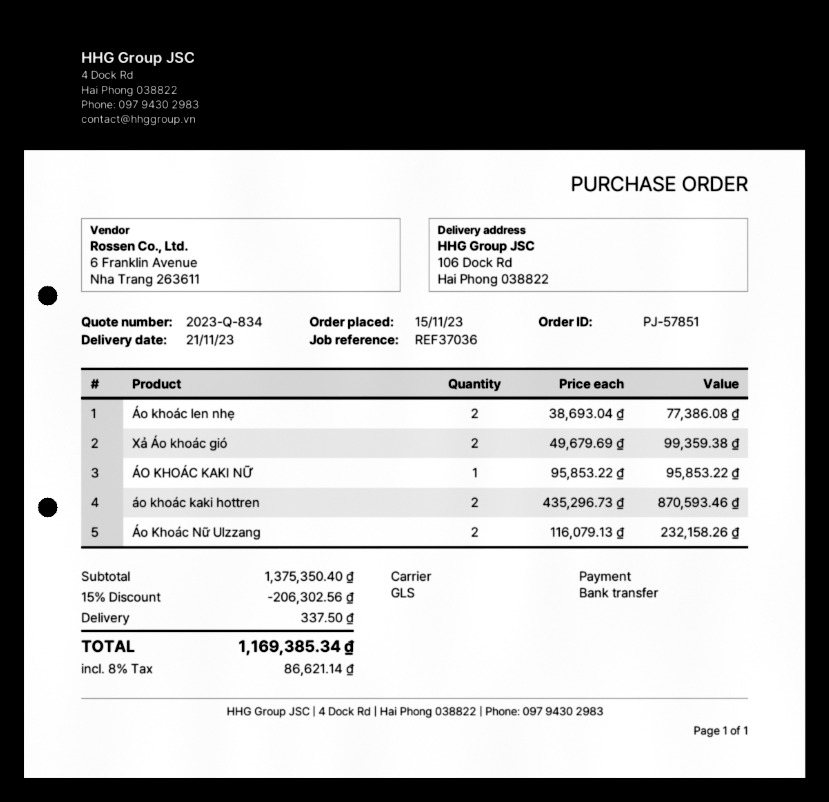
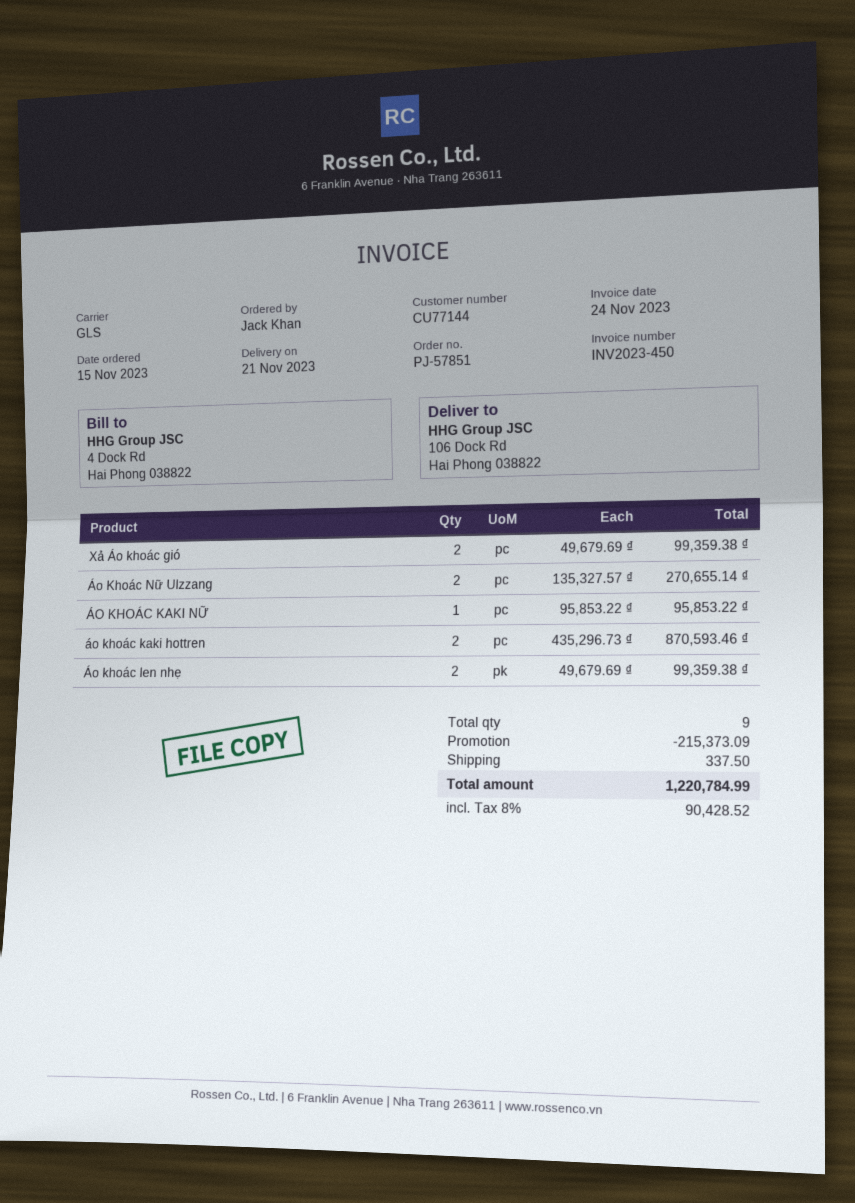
Áo khoác len nhẹ: 2 x 38693.04 = 77386.08 -> 2 x 49679.69 = 99359.38
Áo Khoác Nữ Ulzzang: 2 x 116079.13 = 232158.26 -> 2 x 135327.57 = 270655.14
discount: 206302.56 -> 215373.09
tax: 8% = 86621.14 -> 8% = 90428.52
total: 1169385.34 -> 1220784.99

